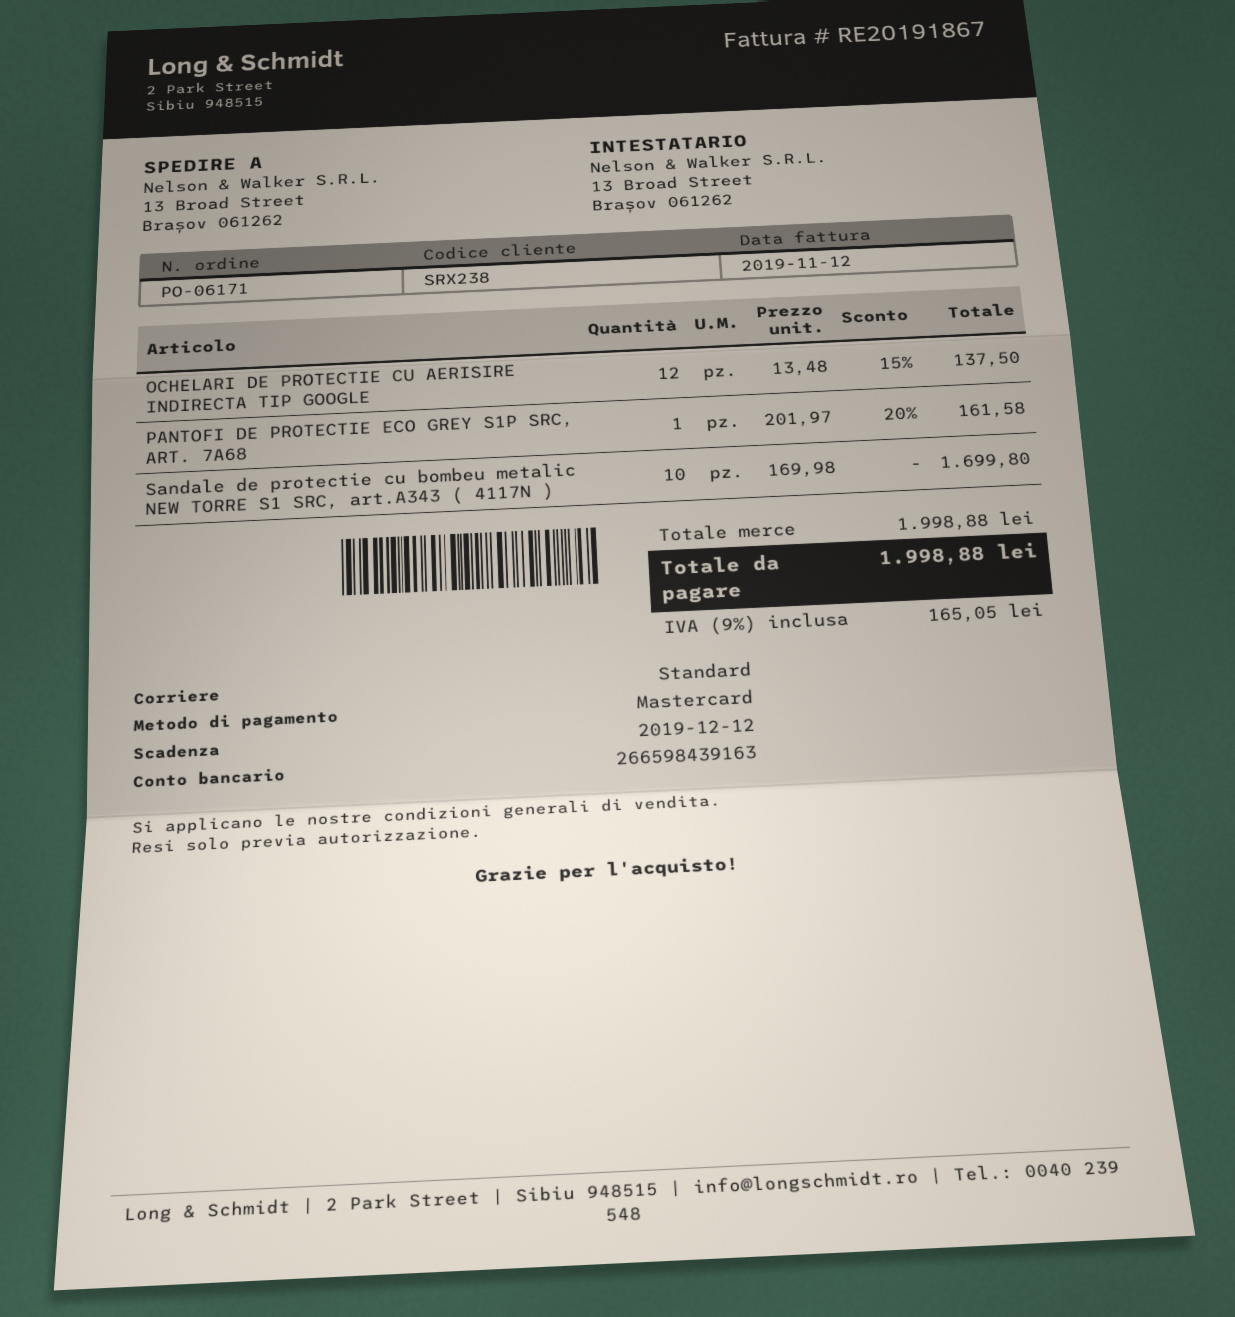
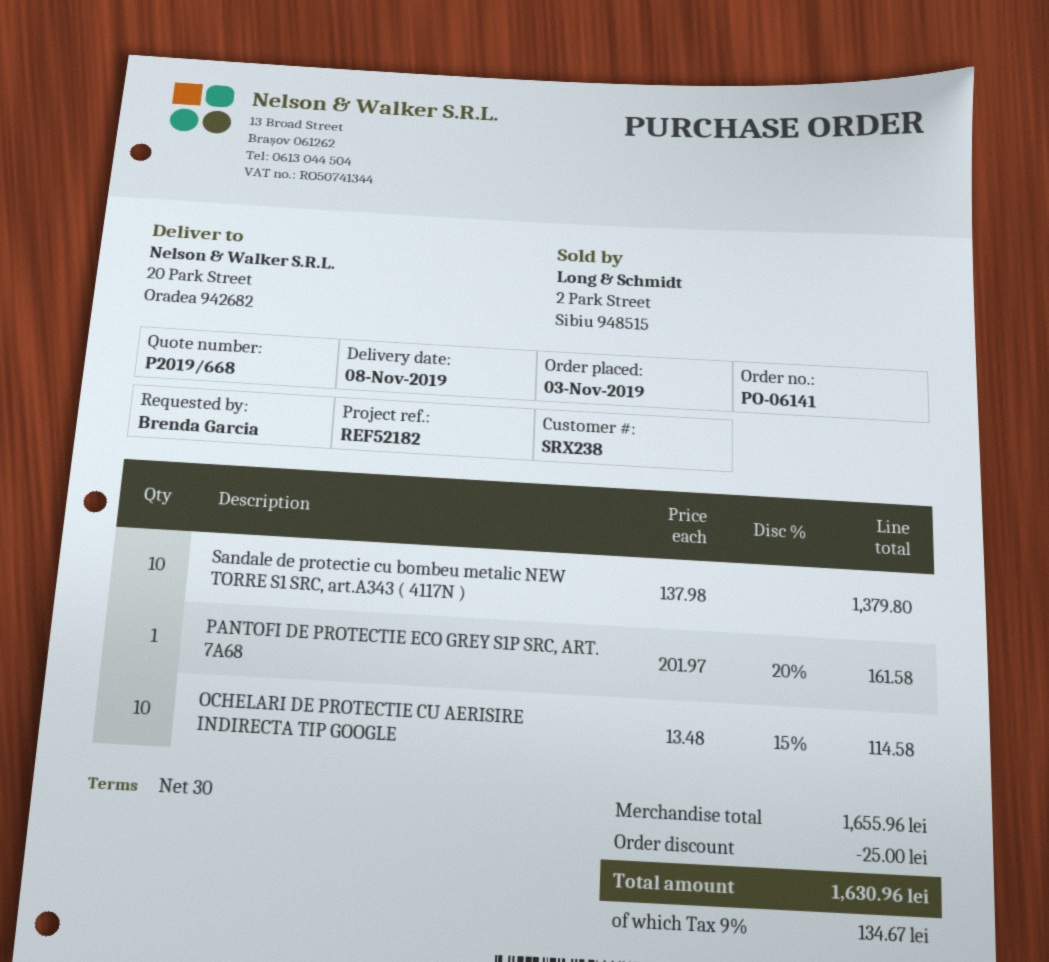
order number: PO-06171 -> PO-06141
ship to: 13 Broad Street, Brașov 061262 -> 20 Park Street, Oradea 942682
OCHELARI DE PROTECTIE CU AERISIRE INDIRECTA TIP GOOGLE: 12 x 13.48 - 15% = 137.50 -> 10 x 13.48 - 15% = 114.58
Sandale de protectie cu bombeu metalic NEW TORRE S1 SRC, art.A343 ( 4117N ): 10 x 169.98 = 1699.80 -> 10 x 137.98 = 1379.80
subtotal: 1998.88 -> 1655.96
discount: none -> 25.00
tax: 9% = 165.05 -> 9% = 134.67
total: 1998.88 -> 1630.96

